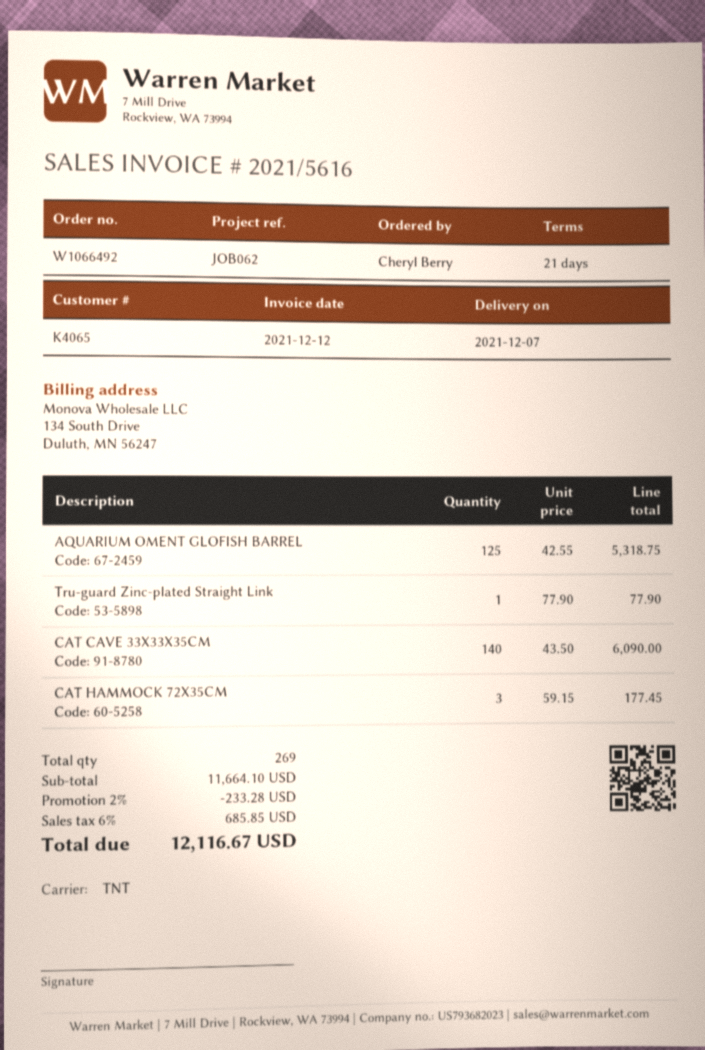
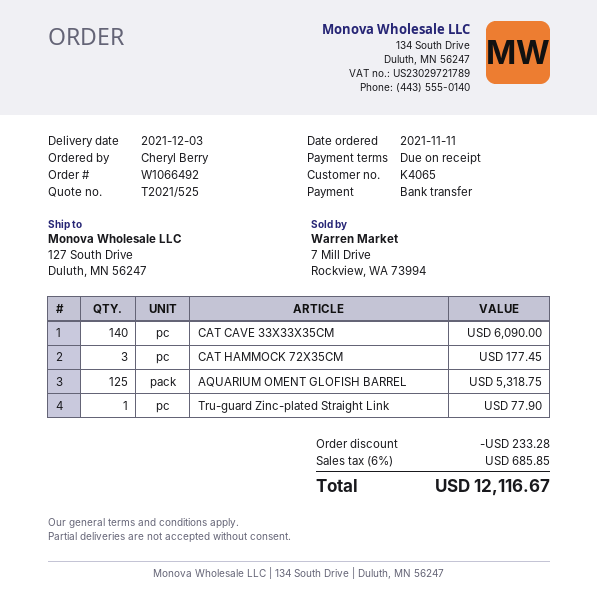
delivery date: 2021-12-07 -> 2021-12-03
payment terms: 21 days -> on receipt

